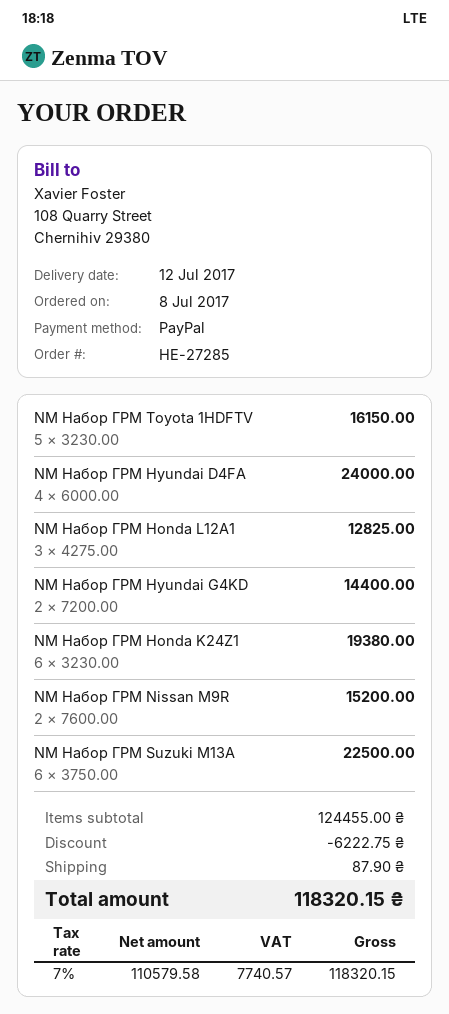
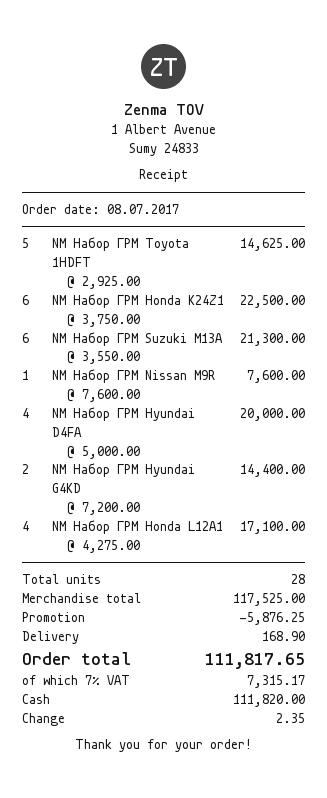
payment method: PayPal -> cash
NM Набор ГРМ Toyota 1HDFTV: 5 x 3230.00 = 16150.00 -> 5 x 2925.00 = 14625.00
NM Набор ГРМ Hyundai D4FA: 4 x 6000.00 = 24000.00 -> 4 x 5000.00 = 20000.00
NM Набор ГРМ Honda L12A1: 3 x 4275.00 = 12825.00 -> 4 x 4275.00 = 17100.00
NM Набор ГРМ Honda K24Z1: 6 x 3230.00 = 19380.00 -> 6 x 3750.00 = 22500.00
NM Набор ГРМ Nissan M9R: 2 x 7600.00 = 15200.00 -> 1 x 7600.00 = 7600.00
NM Набор ГРМ Suzuki M13A: 6 x 3750.00 = 22500.00 -> 6 x 3550.00 = 21300.00
subtotal: 124455.00 -> 117525.00
discount: 6222.75 -> 5876.25
shipping: 87.90 -> 168.90
tax: 7% = 7740.57 -> 7% = 7315.17
total: 118320.15 -> 111817.65

